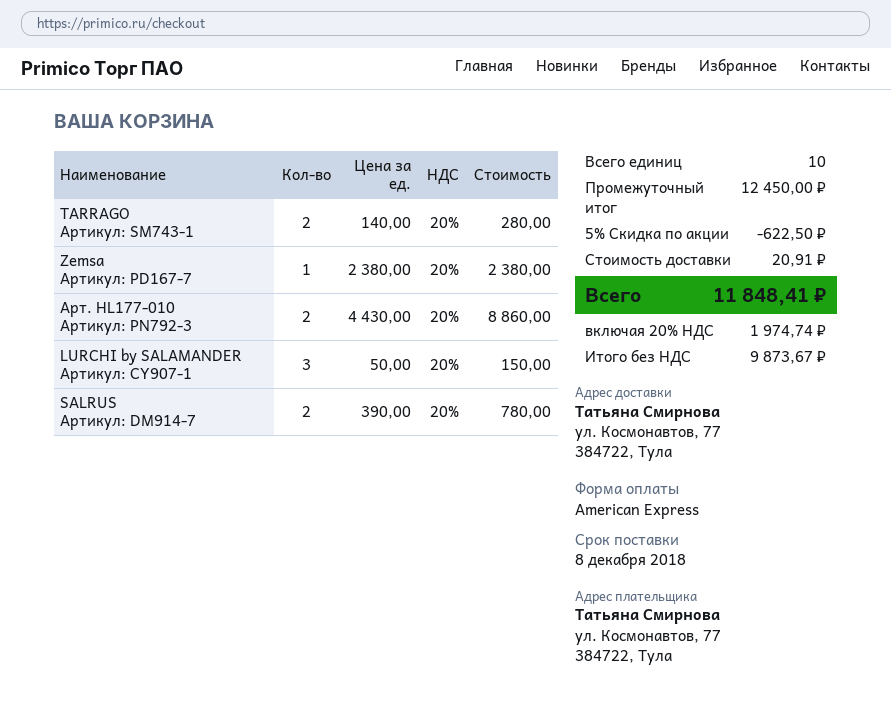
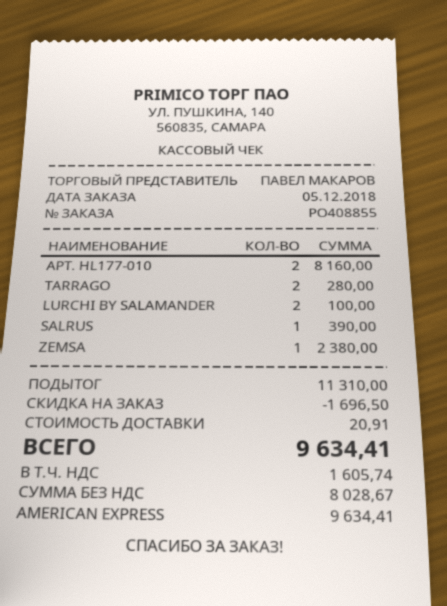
Арт. HL177-010: 2 for 8860.00 -> 2 for 8160.00
LURCHI by SALAMANDER: 3 for 150.00 -> 2 for 100.00
SALRUS: 2 for 780.00 -> 1 for 390.00
subtotal: 12450.00 -> 11310.00
discount: 622.50 -> 1696.50
net: 9873.67 -> 8028.67
tax: 1974.74 -> 1605.74
total: 11848.41 -> 9634.41

